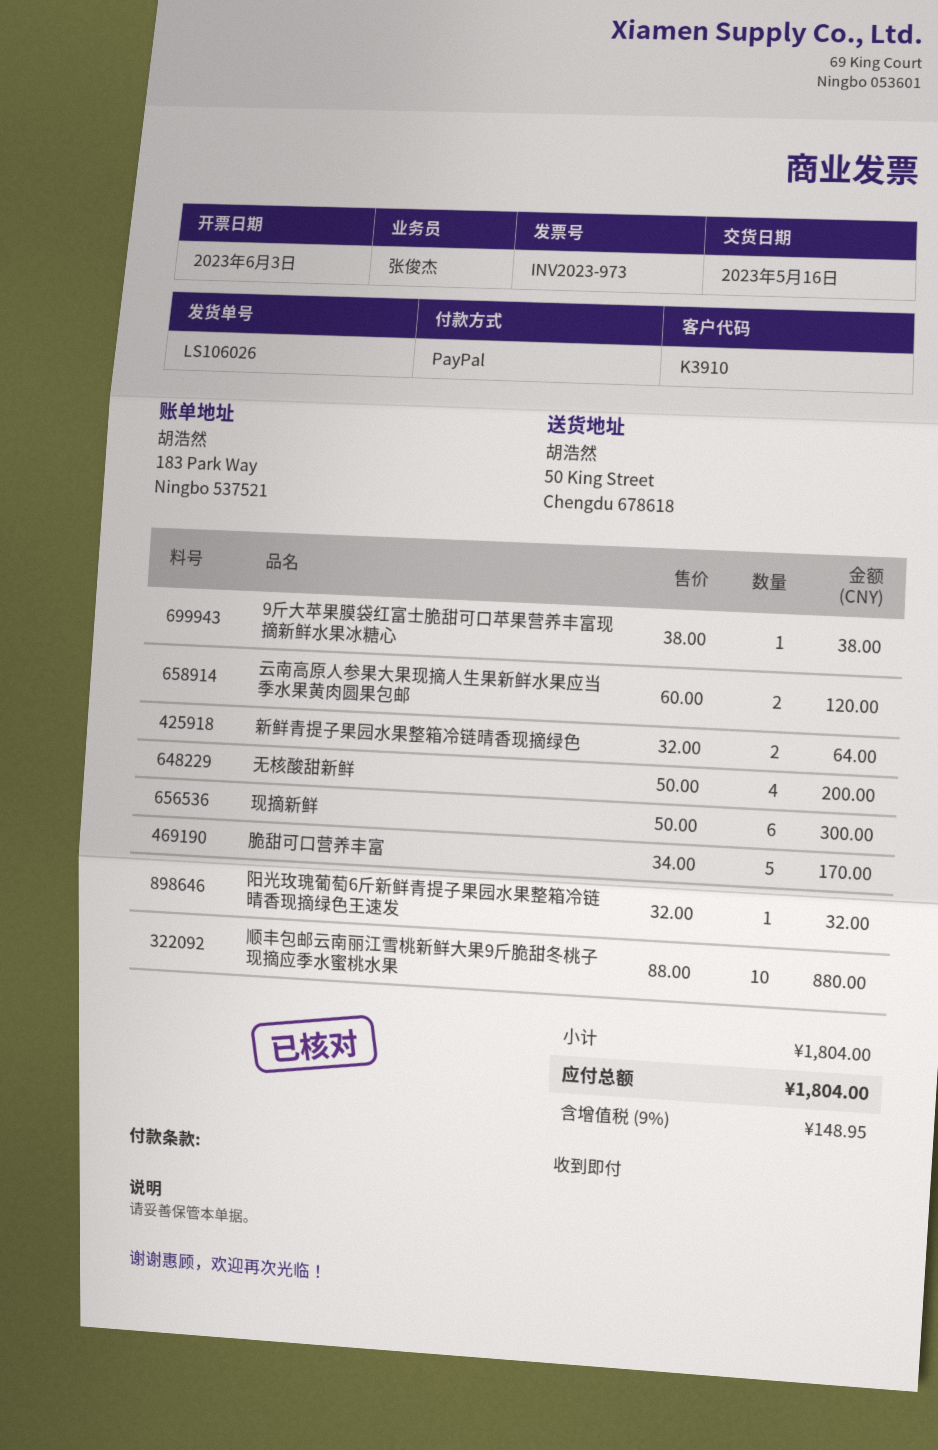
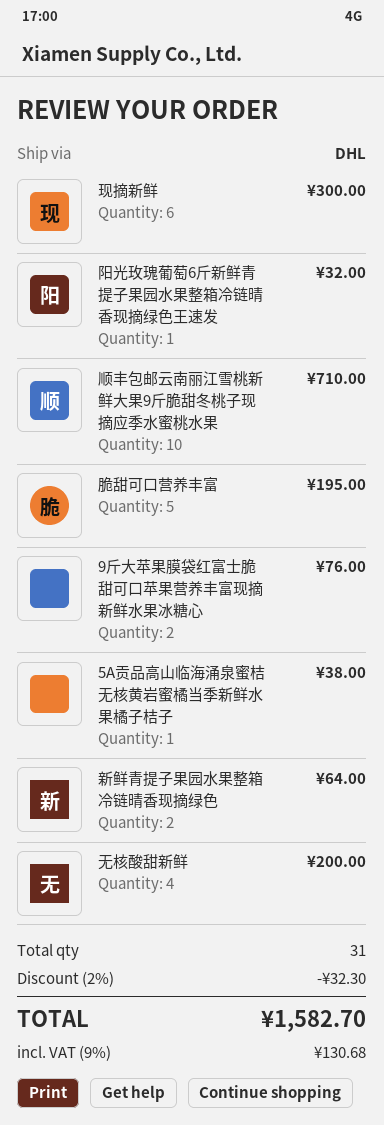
9斤大苹果膜袋红富士脆甜可口苹果营养丰富现摘新鲜水果冰糖心: 1 for 38.00 -> 2 for 76.00
云南高原人参果大果现摘人生果新鲜水果应当季水果黄肉圆果包邮: 2 for 120.00 -> none
脆甜可口营养丰富: 5 for 170.00 -> 5 for 195.00
顺丰包邮云南丽江雪桃新鲜大果9斤脆甜冬桃子现摘应季水蜜桃水果: 10 for 880.00 -> 10 for 710.00
5A贡品高山临海涌泉蜜桔无核黄岩蜜橘当季新鲜水果橘子桔子: none -> 1 for 38.00
discount: none -> 2% = 32.30
tax: 9% = 148.95 -> 9% = 130.68
total: 1804.00 -> 1582.70

